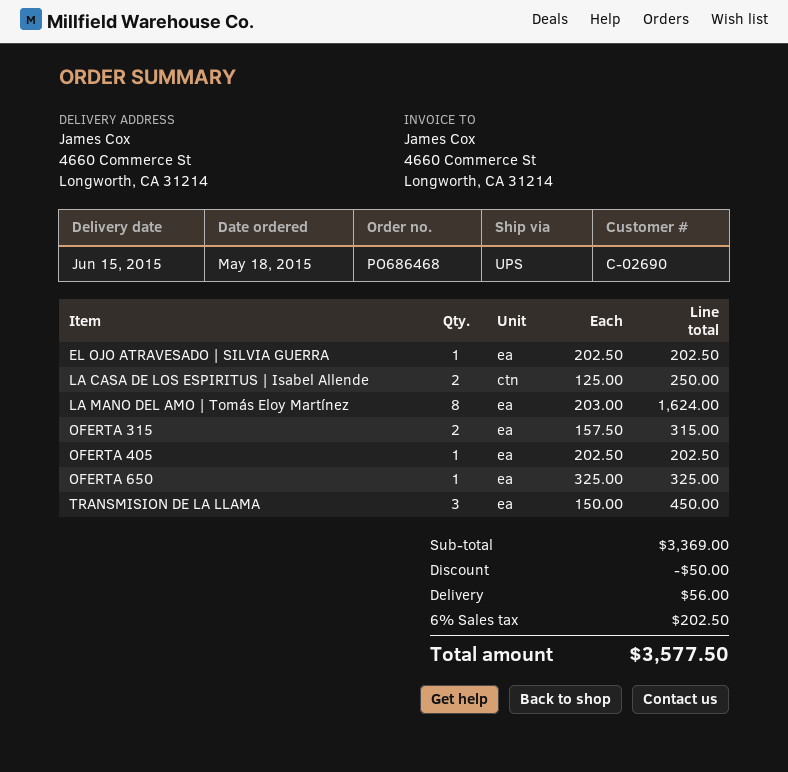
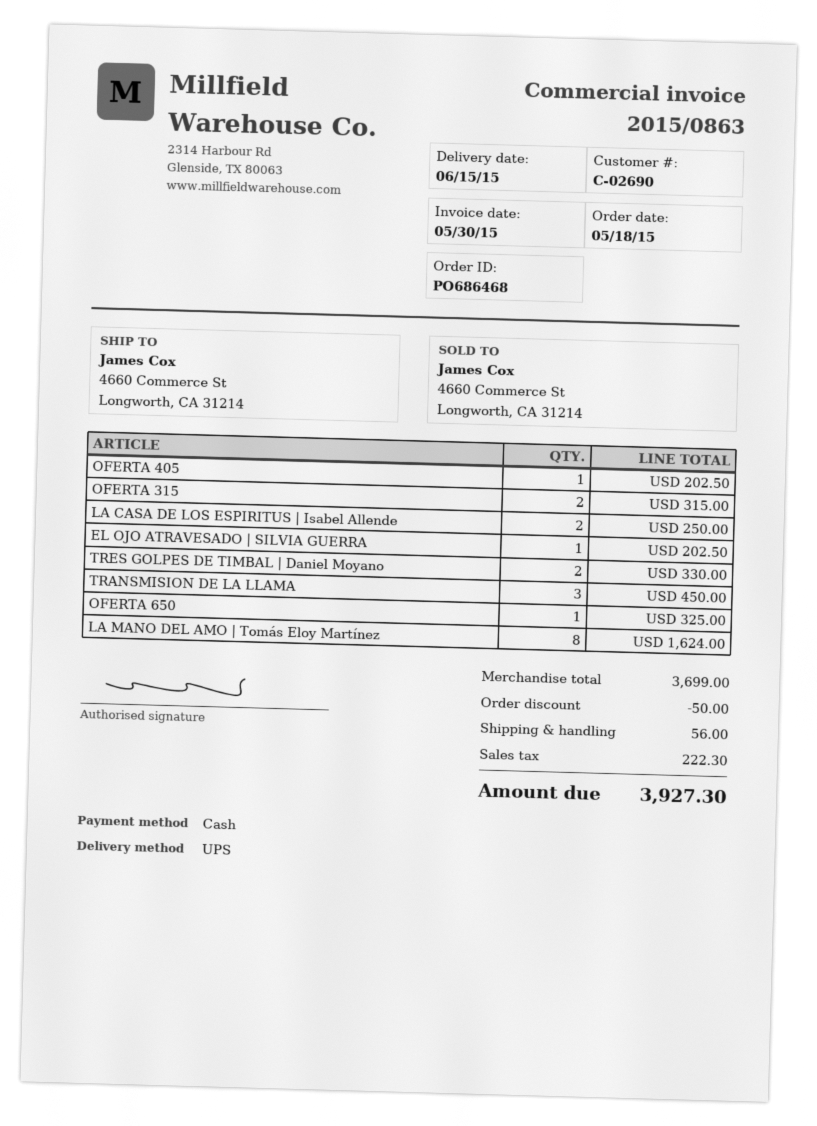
TRES GOLPES DE TIMBAL | Daniel Moyano: none -> 2 for 330.00
subtotal: 3369.00 -> 3699.00
tax: 202.50 -> 222.30
total: 3577.50 -> 3927.30

